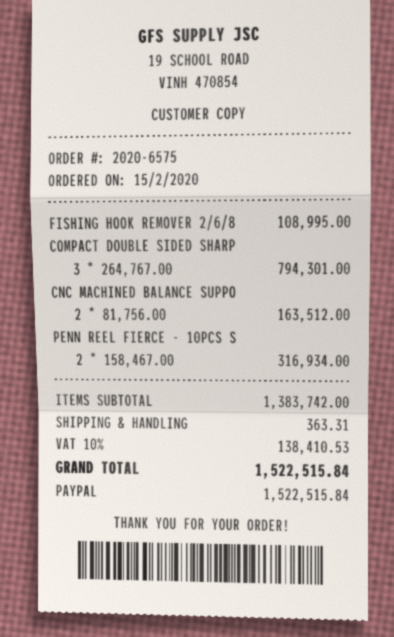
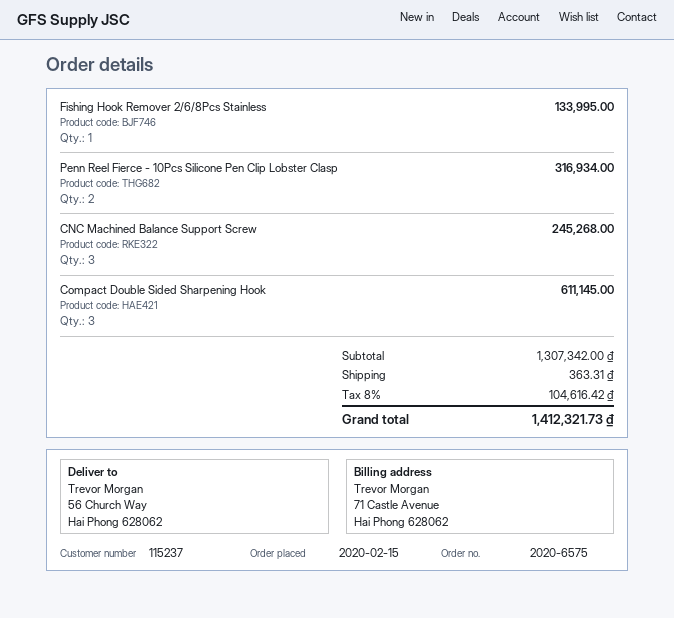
FISHING HOOK REMOVER 2/6/8: 1 for 108995.00 -> 1 for 133995.00
COMPACT DOUBLE SIDED SHARP: 3 for 794301.00 -> 3 for 611145.00
CNC MACHINED BALANCE SUPPO: 2 for 163512.00 -> 3 for 245268.00
subtotal: 1383742.00 -> 1307342.00
tax: 10% = 138410.53 -> 8% = 104616.42
total: 1522515.84 -> 1412321.73

